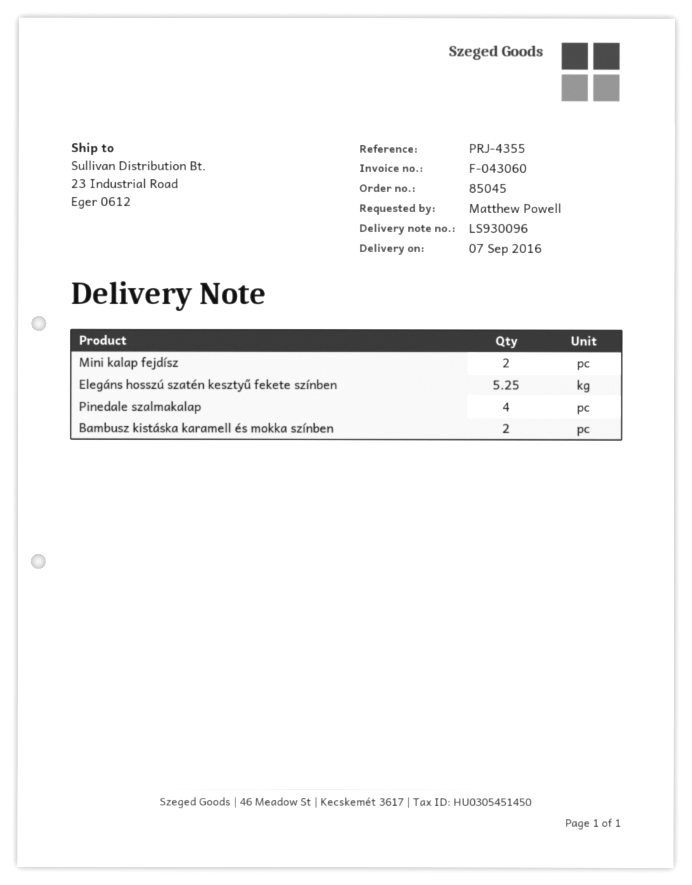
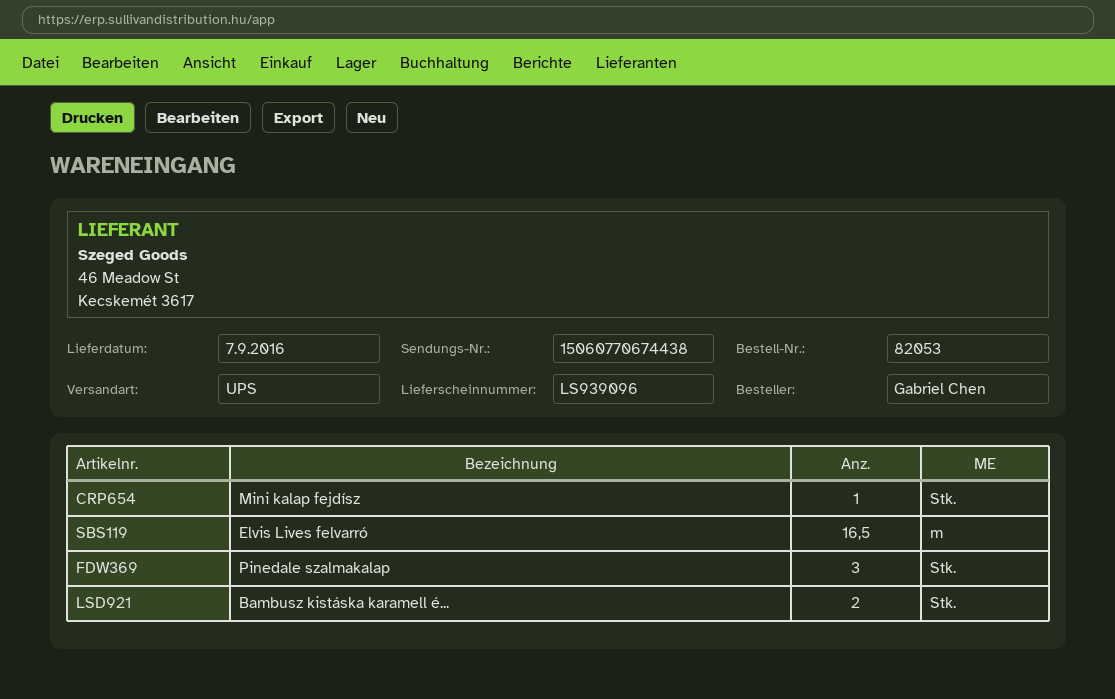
order number: 85045 -> 82053
delivery note number: LS930096 -> LS939096
ordered by: Matthew Powell -> Gabriel Chen
Mini kalap fejdísz: 2 -> 1
Elegáns hosszú szatén kesztyű fekete színben: 5.25 -> none
Pinedale szalmakalap: 4 -> 3
Elvis Lives felvarró: none -> 16.5

